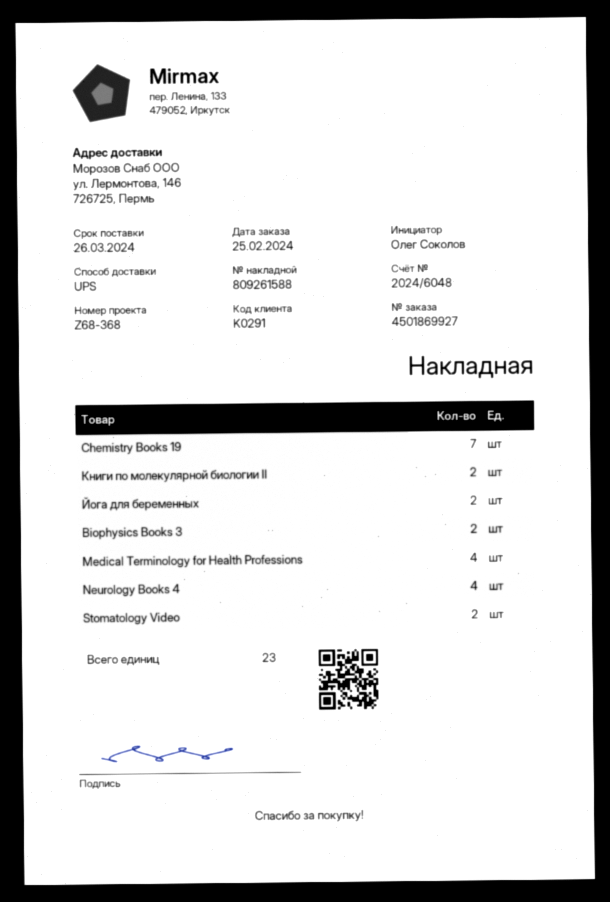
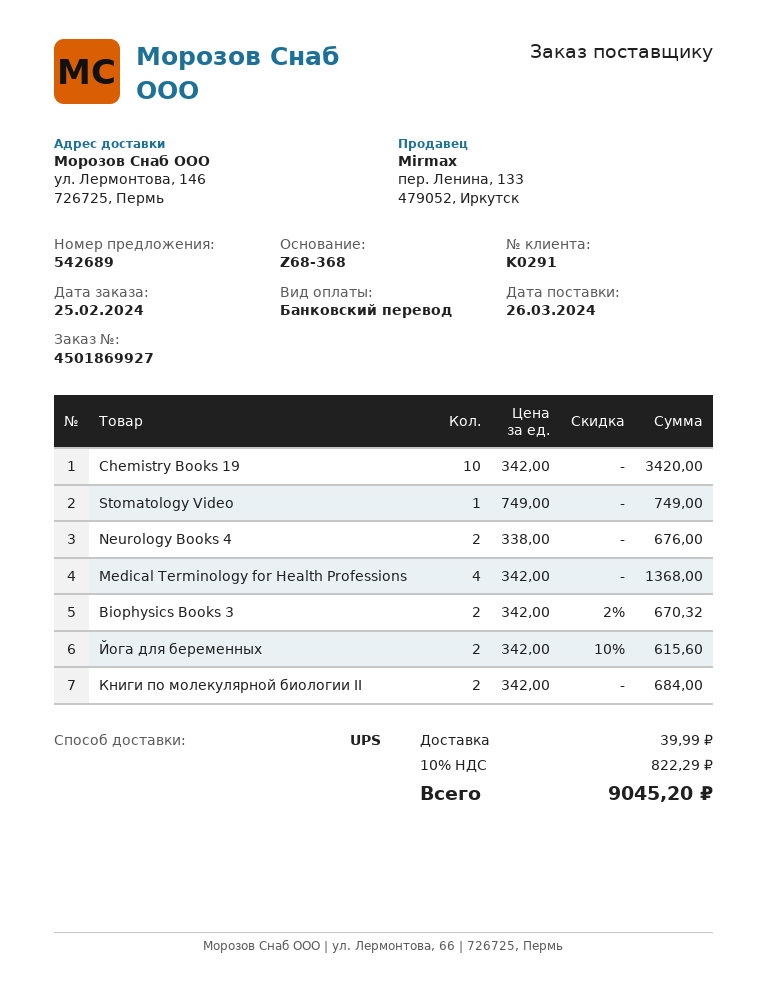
Chemistry Books 19: 7 -> 10
Neurology Books 4: 4 -> 2
Stomatology Video: 2 -> 1

